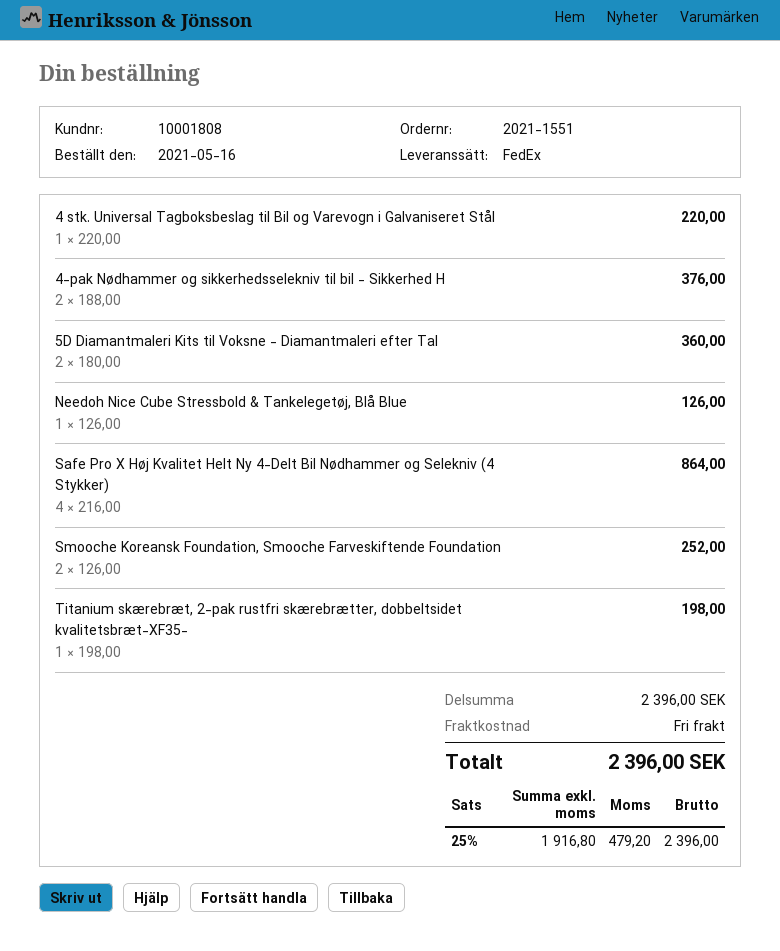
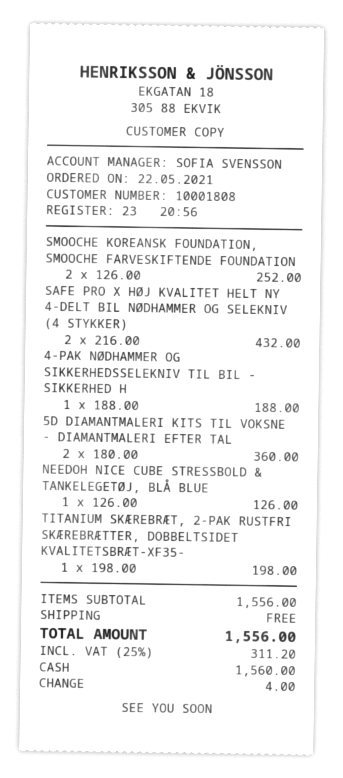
order date: 2021-05-16 -> 2021-05-22
4 stk. Universal Tagboksbeslag til Bil og Varevogn i Galvaniseret Stål: 1 x 220.00 = 220.00 -> none
4-pak Nødhammer og sikkerhedsselekniv til bil - Sikkerhed H: 2 x 188.00 = 376.00 -> 1 x 188.00 = 188.00
Safe Pro X Høj Kvalitet Helt Ny 4-Delt Bil Nødhammer og Selekniv (4 Stykker): 4 x 216.00 = 864.00 -> 2 x 216.00 = 432.00
subtotal: 2396.00 -> 1556.00
tax: 25% = 479.20 -> 25% = 311.20
total: 2396.00 -> 1556.00

